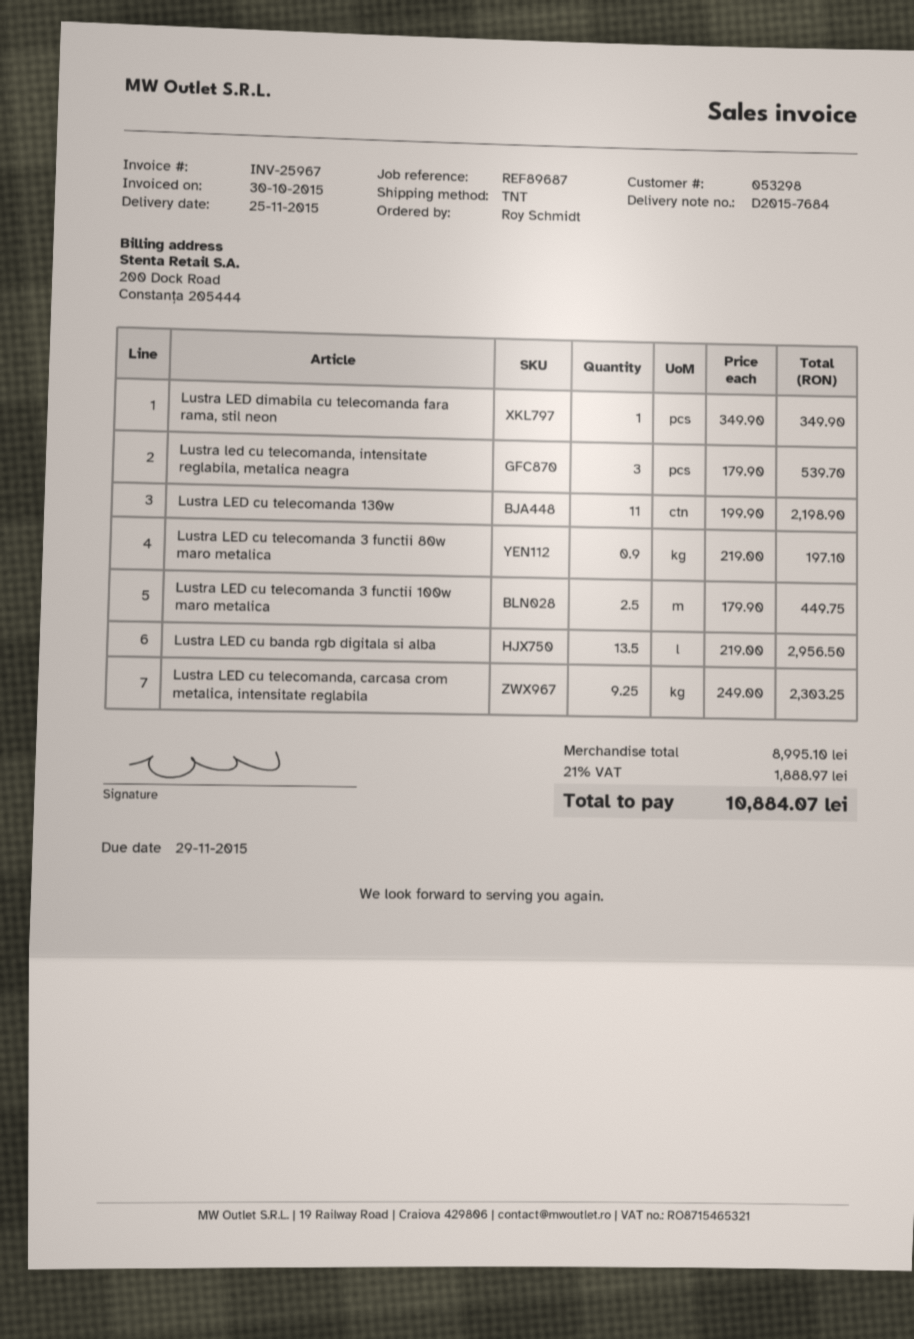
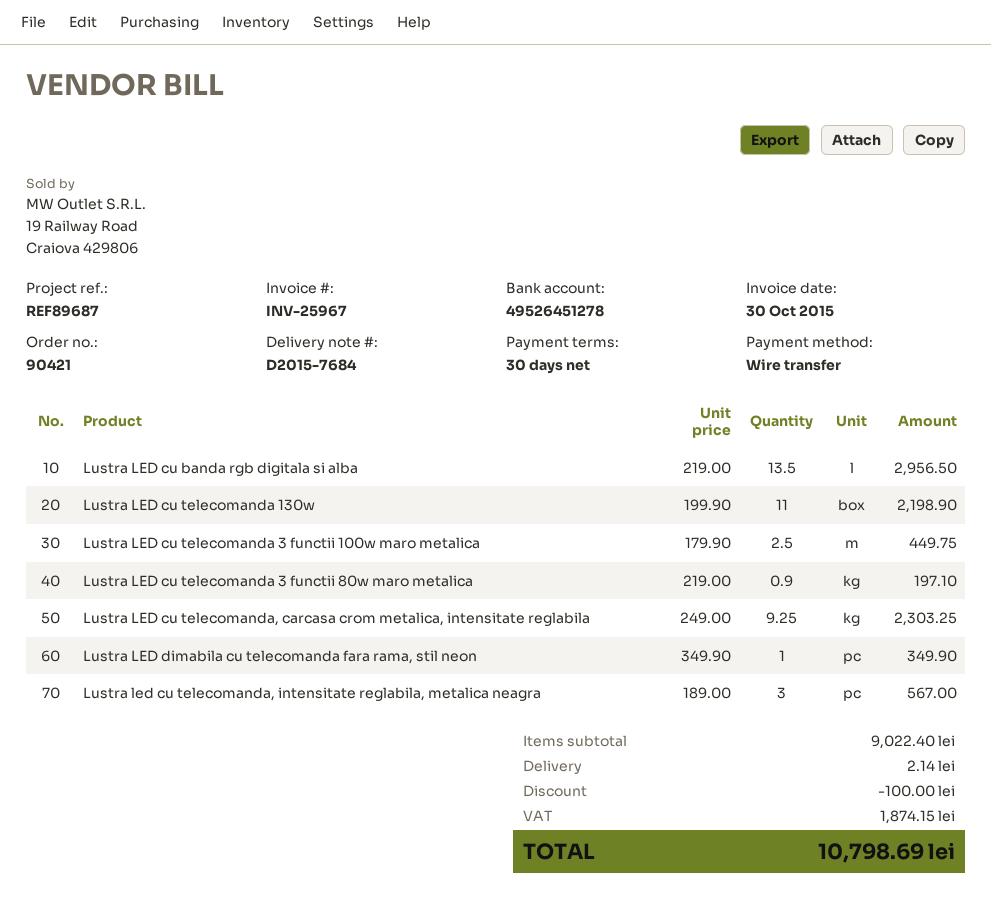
Lustra led cu telecomanda, intensitate reglabila, metalica neagra: 3 x 179.90 = 539.70 -> 3 x 189.00 = 567.00
subtotal: 8995.10 -> 9022.40
discount: none -> 100.00
shipping: none -> 2.14
tax: 1888.97 -> 1874.15
total: 10884.07 -> 10798.69

